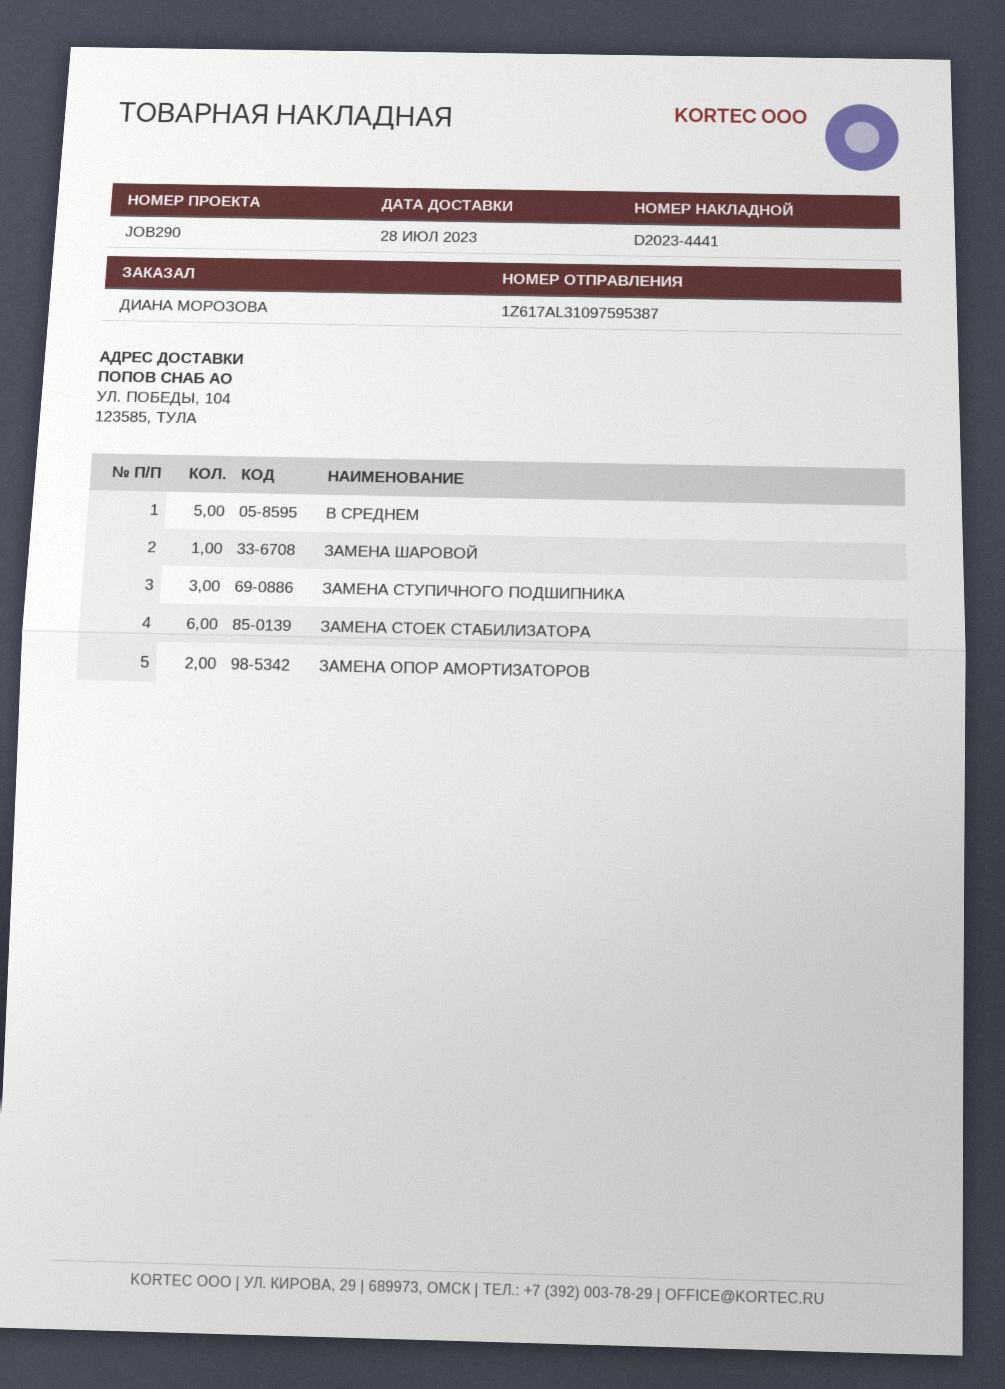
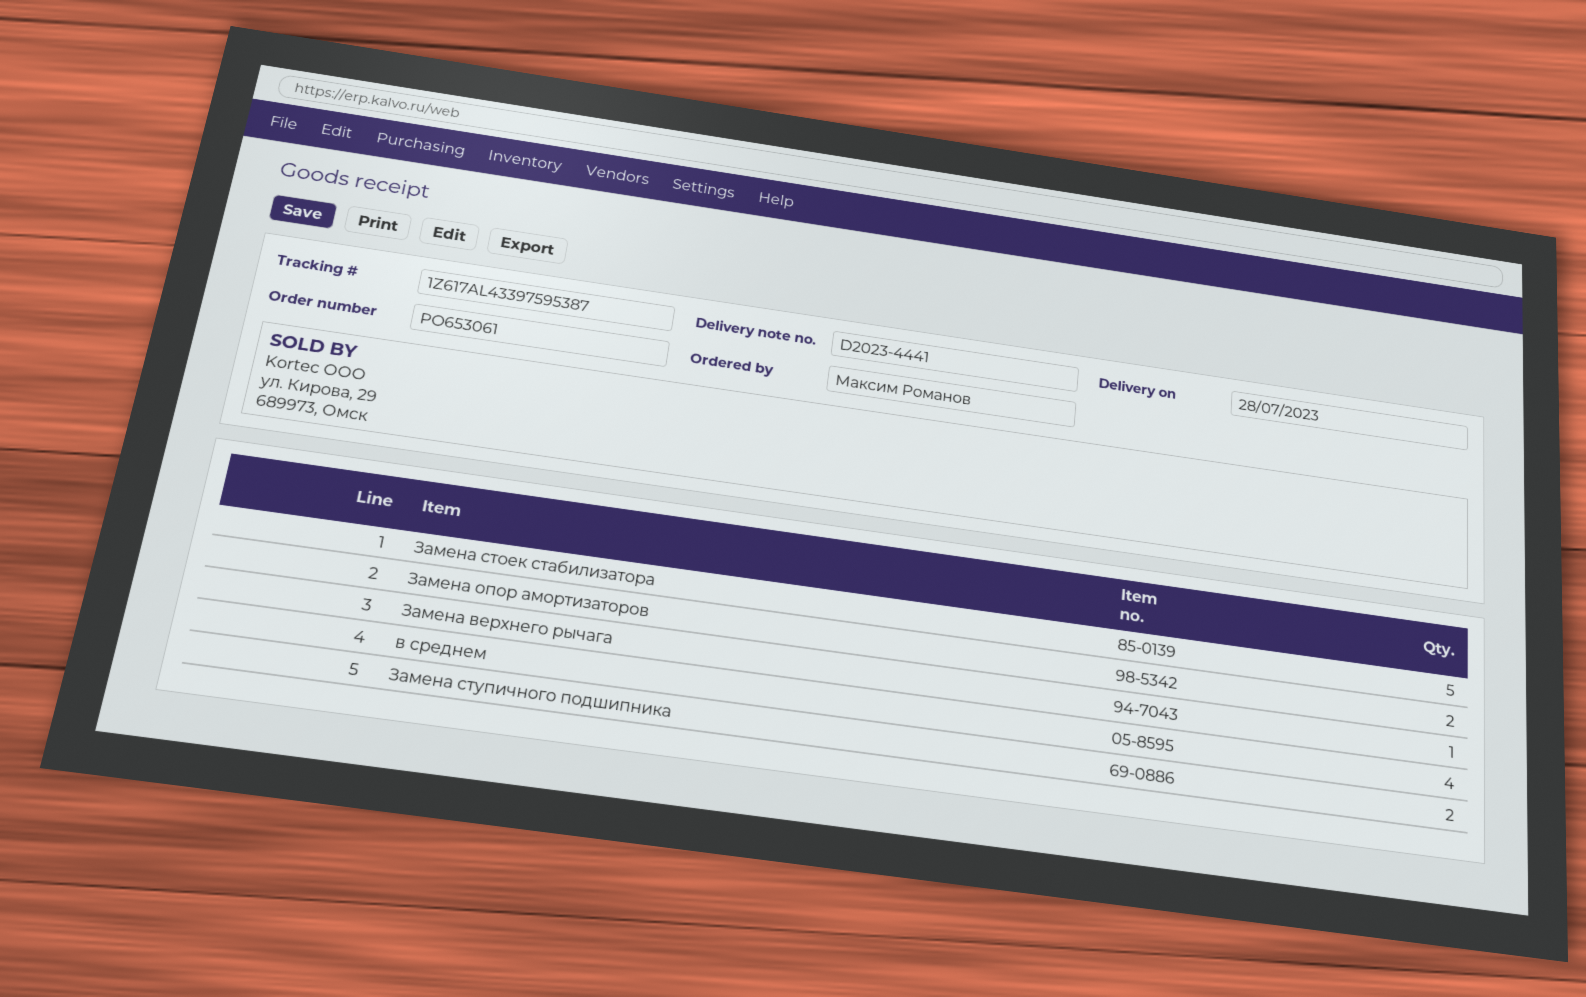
ordered by: ДИАНА МОРОЗОВА -> Максим Романов
tracking number: 1Z617AL31097595387 -> 1Z617AL43397595387
В СРЕДНЕМ: 5 -> 4
ЗАМЕНА ШАРОВОЙ: 1 -> none
ЗАМЕНА СТУПИЧНОГО ПОДШИПНИКА: 3 -> 2
ЗАМЕНА СТОЕК СТАБИЛИЗАТОРА: 6 -> 5
Замена верхнего рычага: none -> 1

